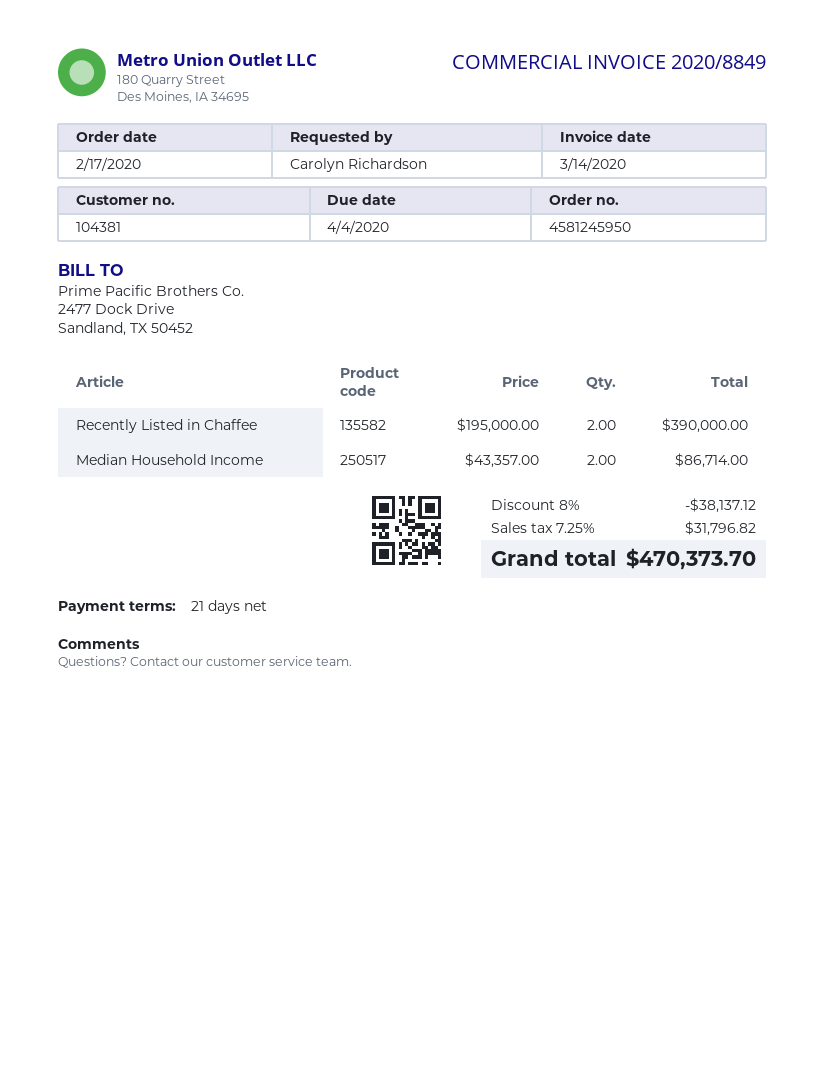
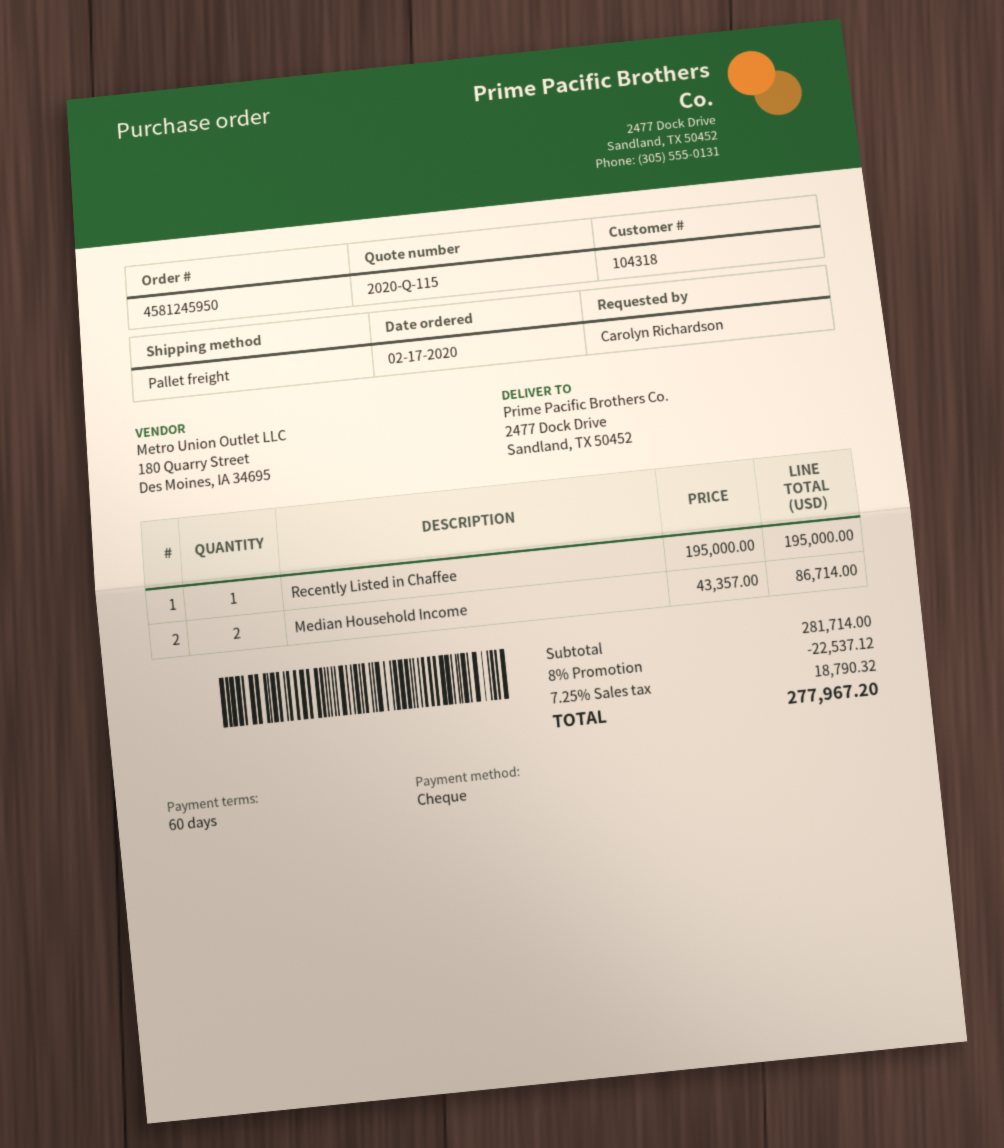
payment terms: 21 days -> 60 days
customer number: 104381 -> 104318
Recently Listed in Chaffee: 2 x 195000.00 = 390000.00 -> 1 x 195000.00 = 195000.00
discount: 8% = 38137.12 -> 8% = 22537.12
tax: 7.25% = 31796.82 -> 7.25% = 18790.32
total: 470373.70 -> 277967.20

